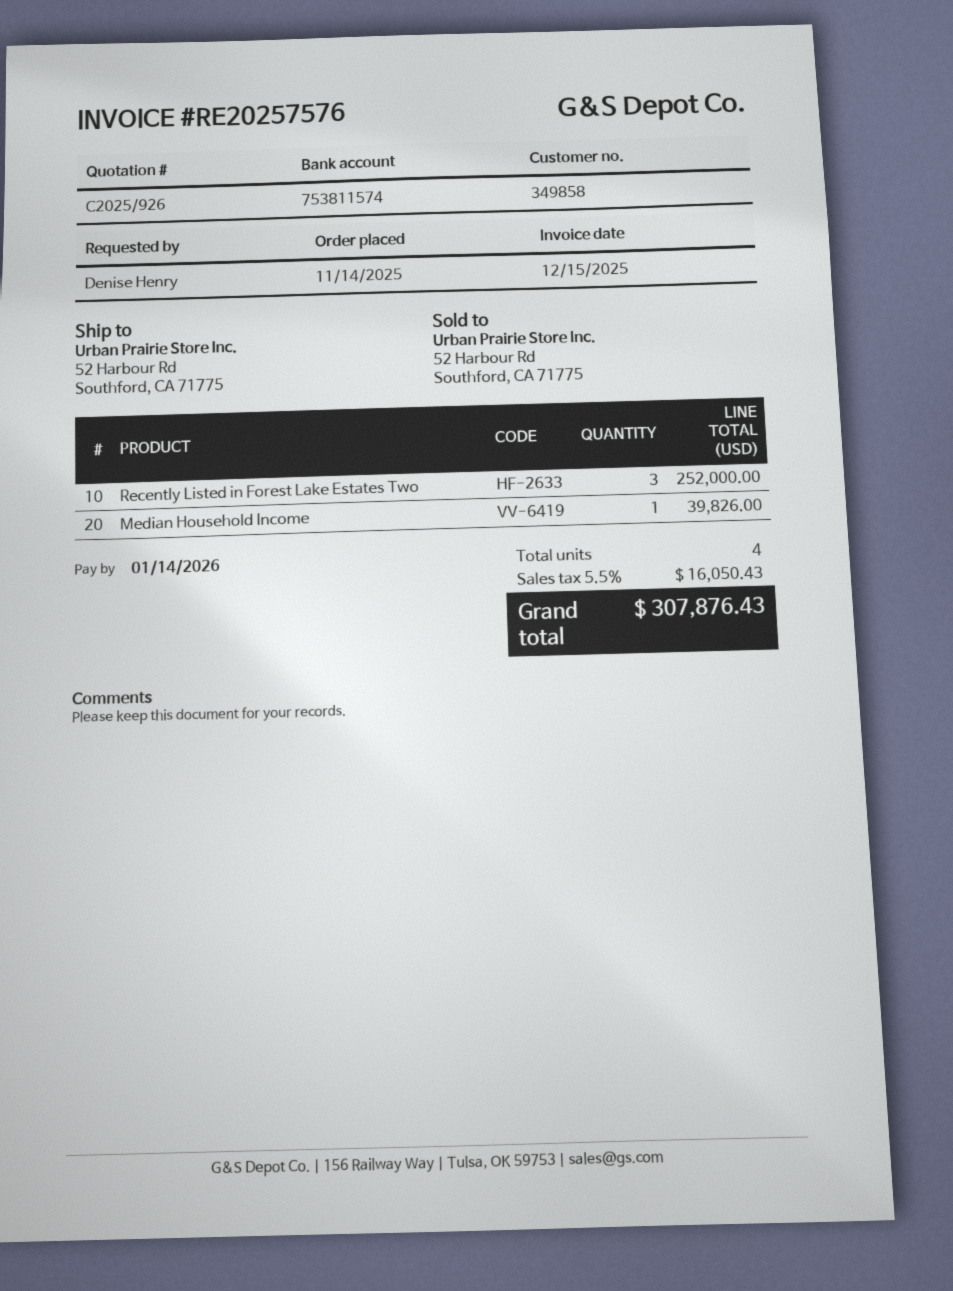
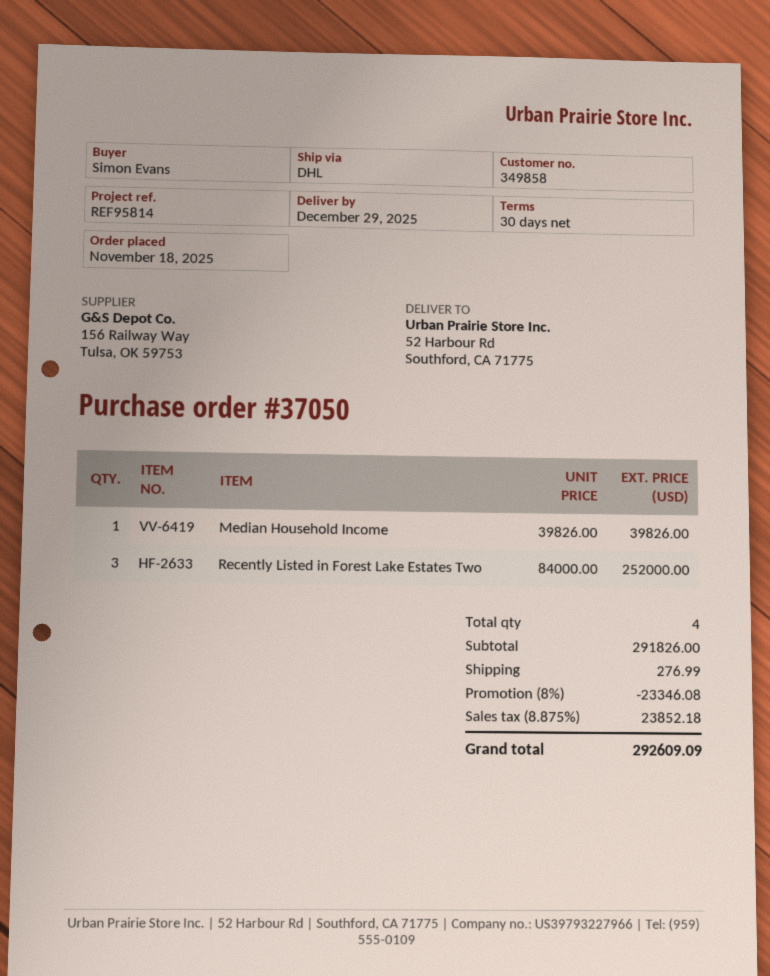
order date: 2025-11-14 -> 2025-11-18
ordered by: Denise Henry -> Simon Evans
discount: none -> 8% = 23346.08
shipping: none -> 276.99
tax: 5.5% = 16050.43 -> 8.875% = 23852.18
total: 307876.43 -> 292609.09

